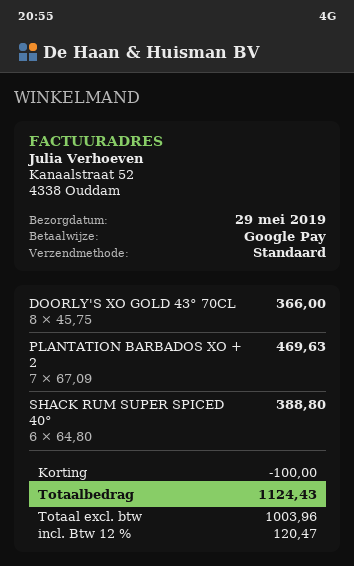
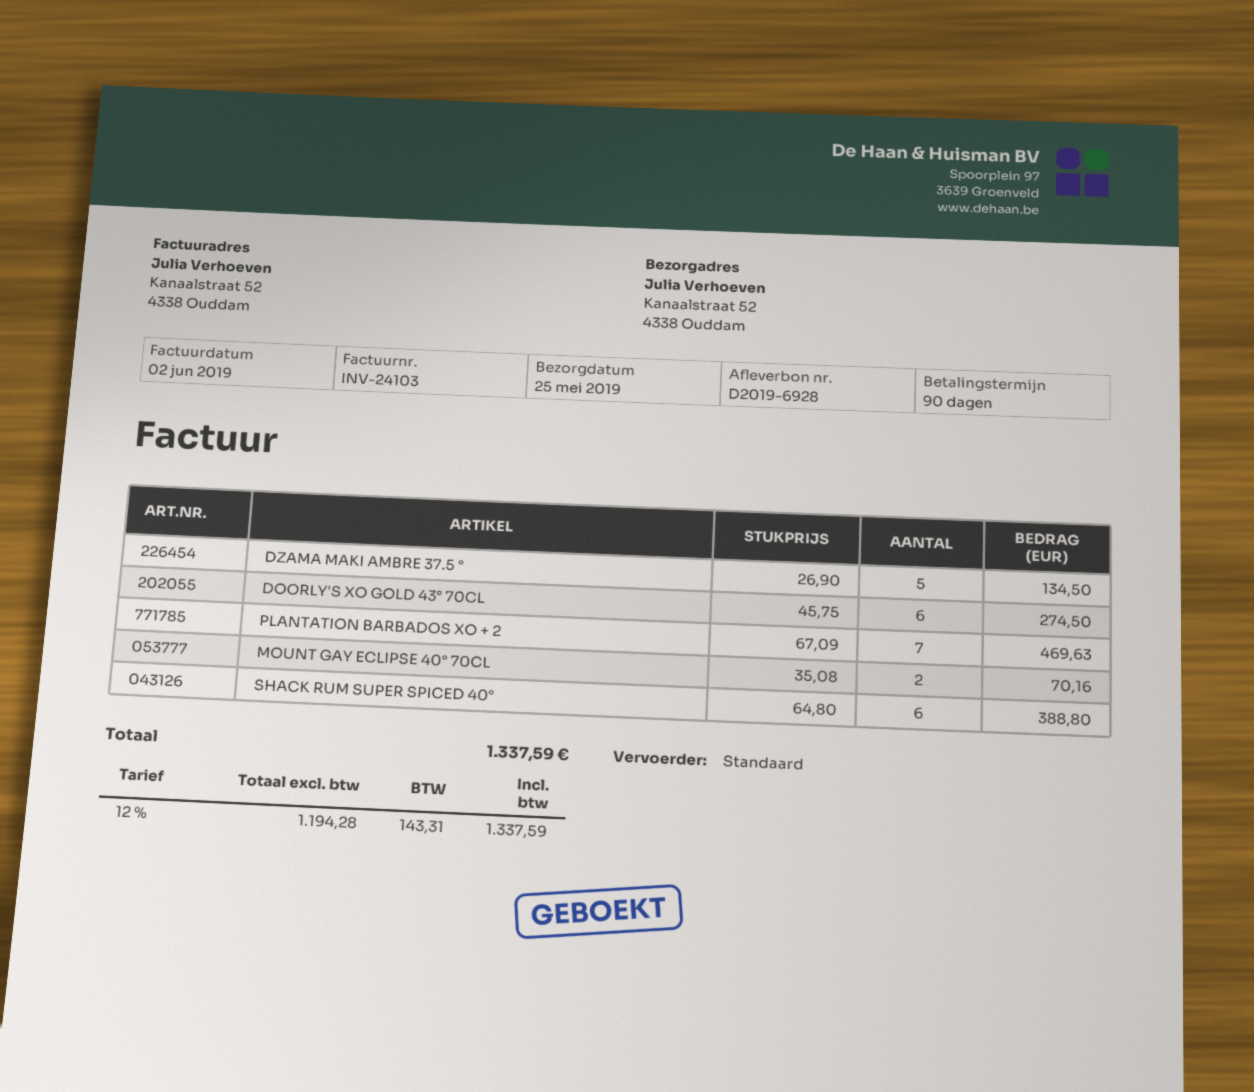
delivery date: 2019-05-29 -> 2019-05-25
DOORLY'S XO GOLD 43° 70CL: 8 x 45.75 = 366.00 -> 6 x 45.75 = 274.50
DZAMA MAKI AMBRE 37.5 °: none -> 5 x 26.90 = 134.50
MOUNT GAY ECLIPSE 40° 70CL: none -> 2 x 35.08 = 70.16
discount: 100.00 -> none
net: 1003.96 -> 1194.28
tax: 12% = 120.47 -> 12% = 143.31
total: 1124.43 -> 1337.59

